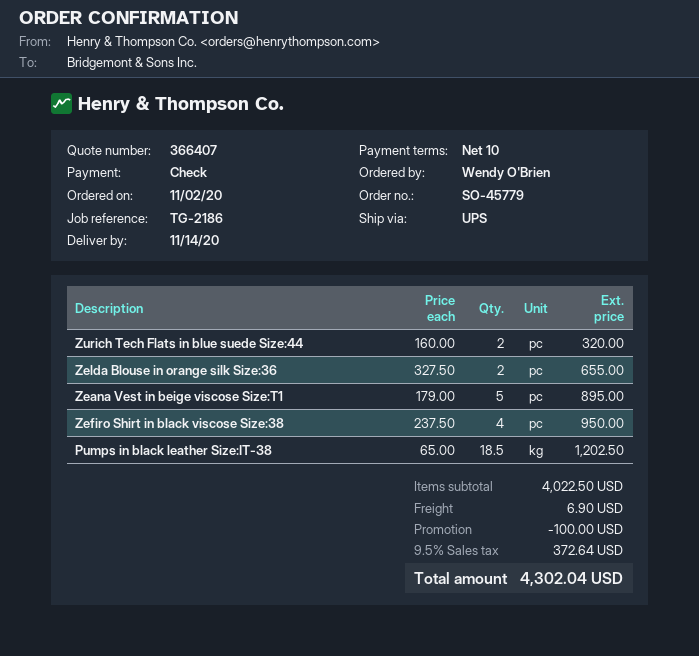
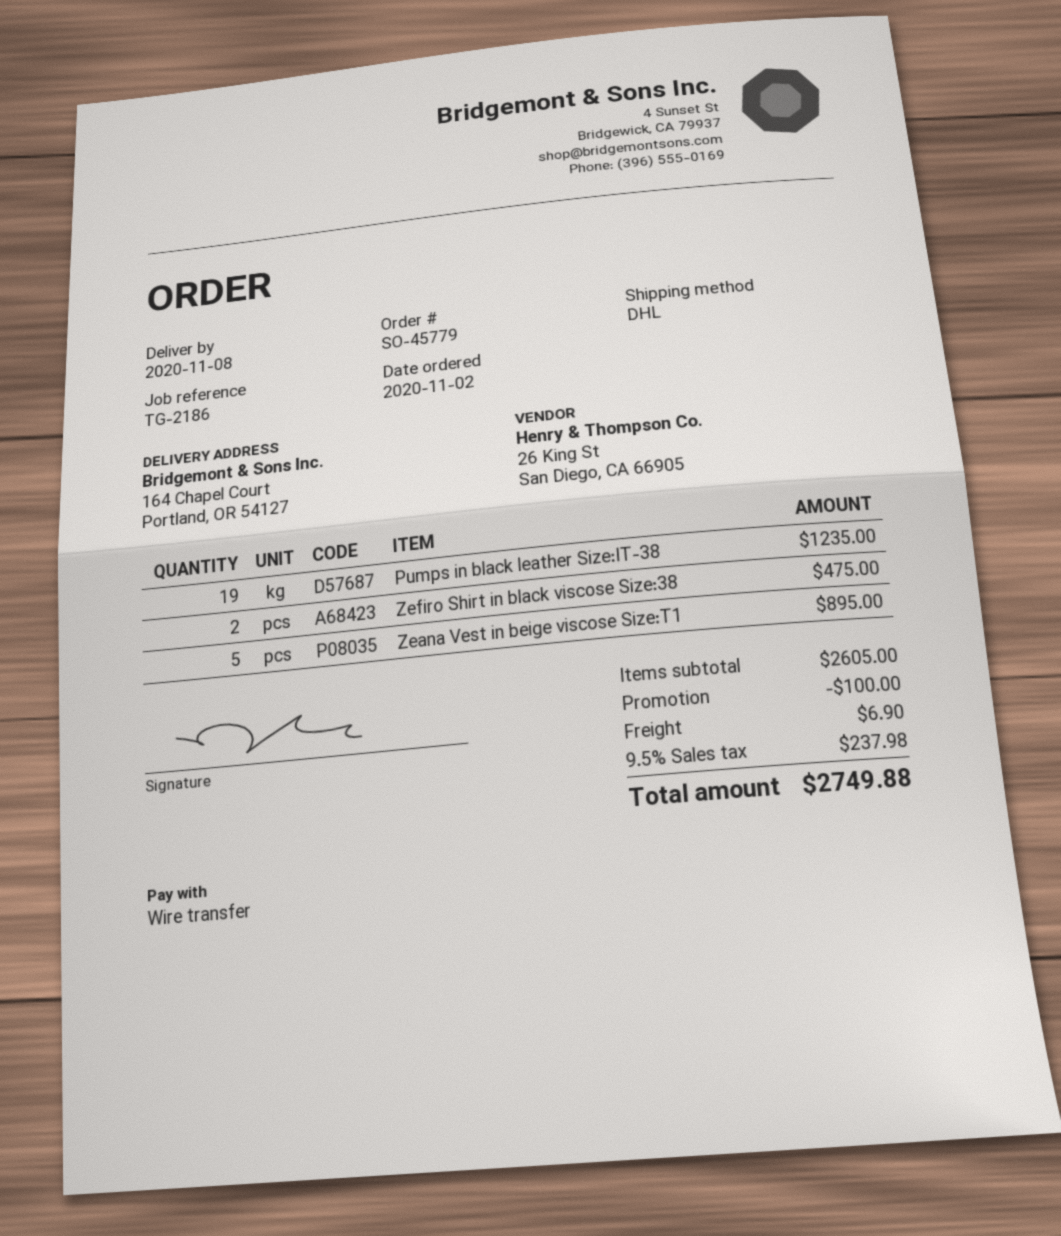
delivery date: 2020-11-14 -> 2020-11-08
payment method: cheque -> bank transfer
shipping method: UPS -> DHL
Zurich Tech Flats in blue suede Size:44: 2 for 320.00 -> none
Zelda Blouse in orange silk Size:36: 2 for 655.00 -> none
Zefiro Shirt in black viscose Size:38: 4 for 950.00 -> 2 for 475.00
Pumps in black leather Size:IT-38: 18.5 for 1202.50 -> 19 for 1235.00
subtotal: 4022.50 -> 2605.00
tax: 9.5% = 372.64 -> 9.5% = 237.98
total: 4302.04 -> 2749.88

